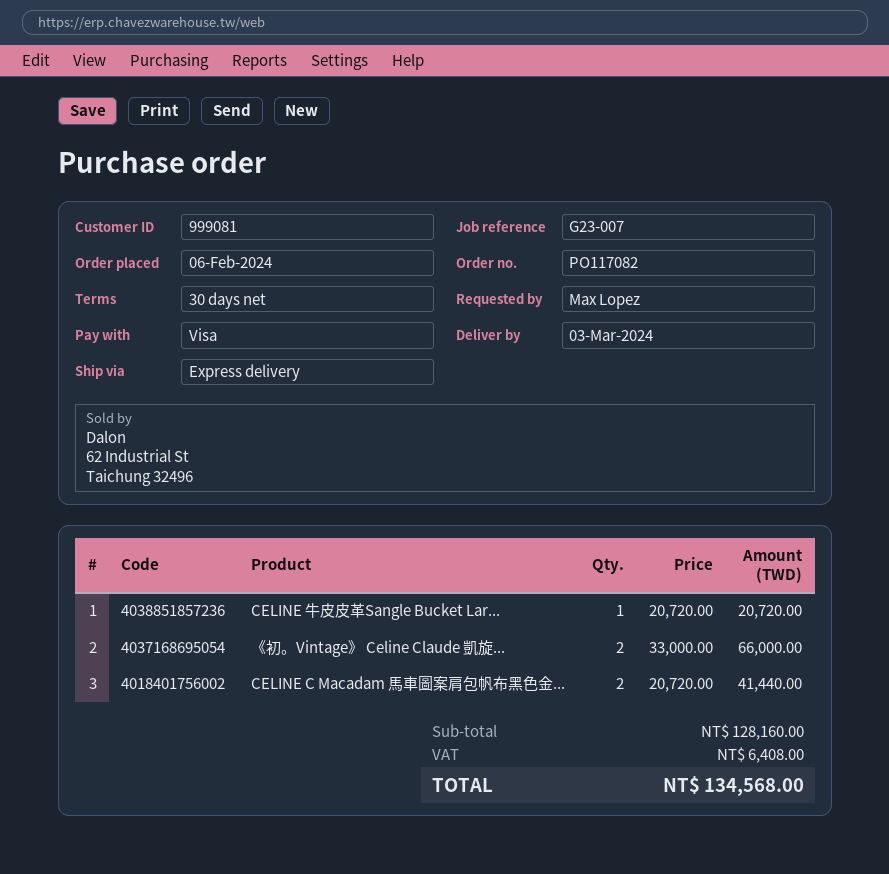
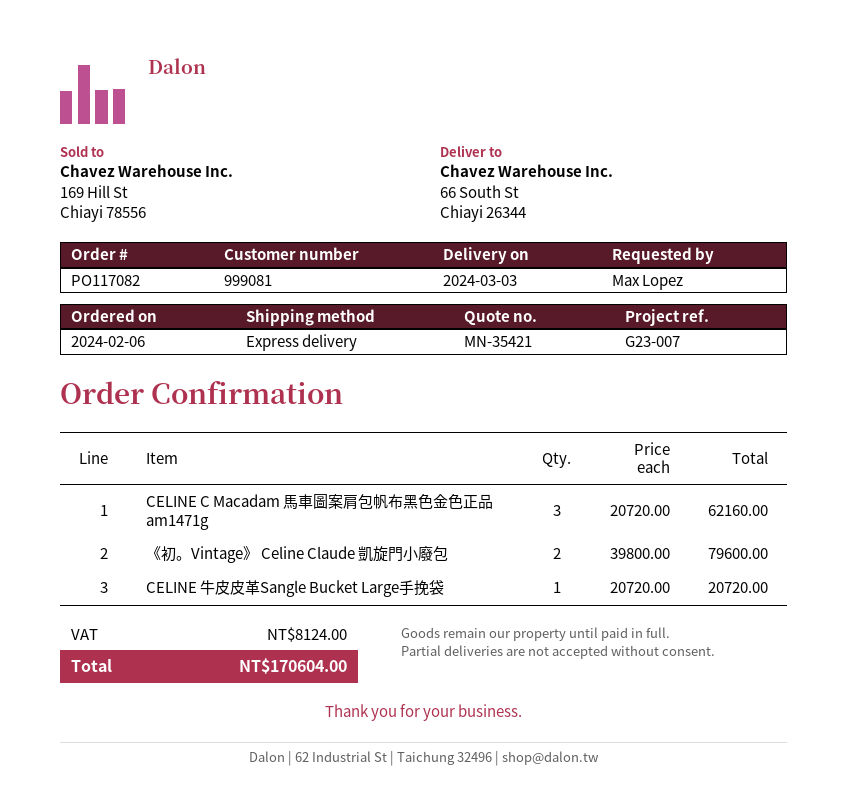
《初。Vintage》 Celine Claude 凱旋...: 2 x 33000.00 = 66000.00 -> 2 x 39800.00 = 79600.00
CELINE C Macadam 馬車圖案肩包帆布黑色金...: 2 x 20720.00 = 41440.00 -> 3 x 20720.00 = 62160.00
tax: 6408.00 -> 8124.00
total: 134568.00 -> 170604.00

